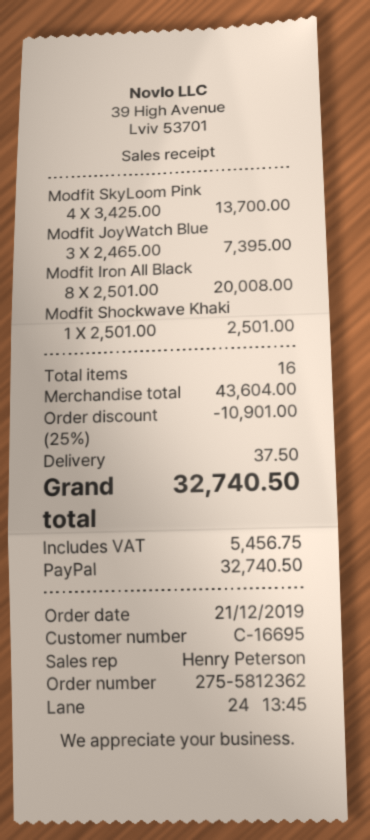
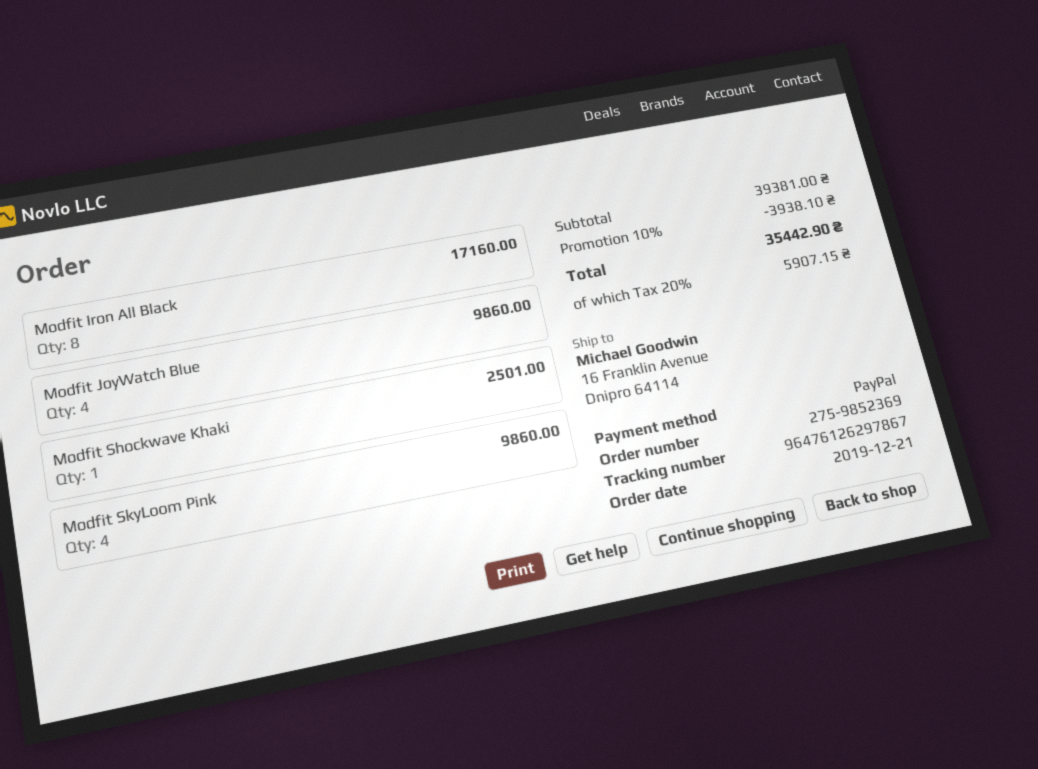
order number: 275-5812362 -> 275-9852369
Modfit SkyLoom Pink: 4 for 13700.00 -> 4 for 9860.00
Modfit JoyWatch Blue: 3 for 7395.00 -> 4 for 9860.00
Modfit Iron All Black: 8 for 20008.00 -> 8 for 17160.00
subtotal: 43604.00 -> 39381.00
discount: 25% = 10901.00 -> 10% = 3938.10
shipping: 37.50 -> none
tax: 5456.75 -> 5907.15
total: 32740.50 -> 35442.90

